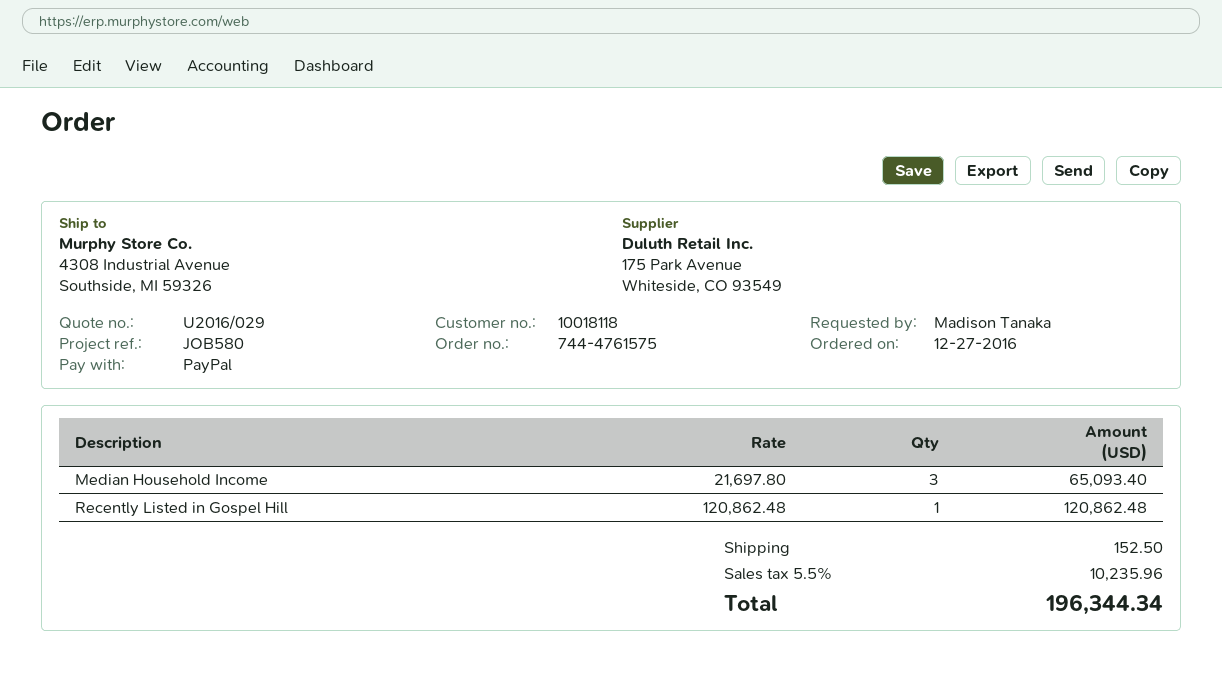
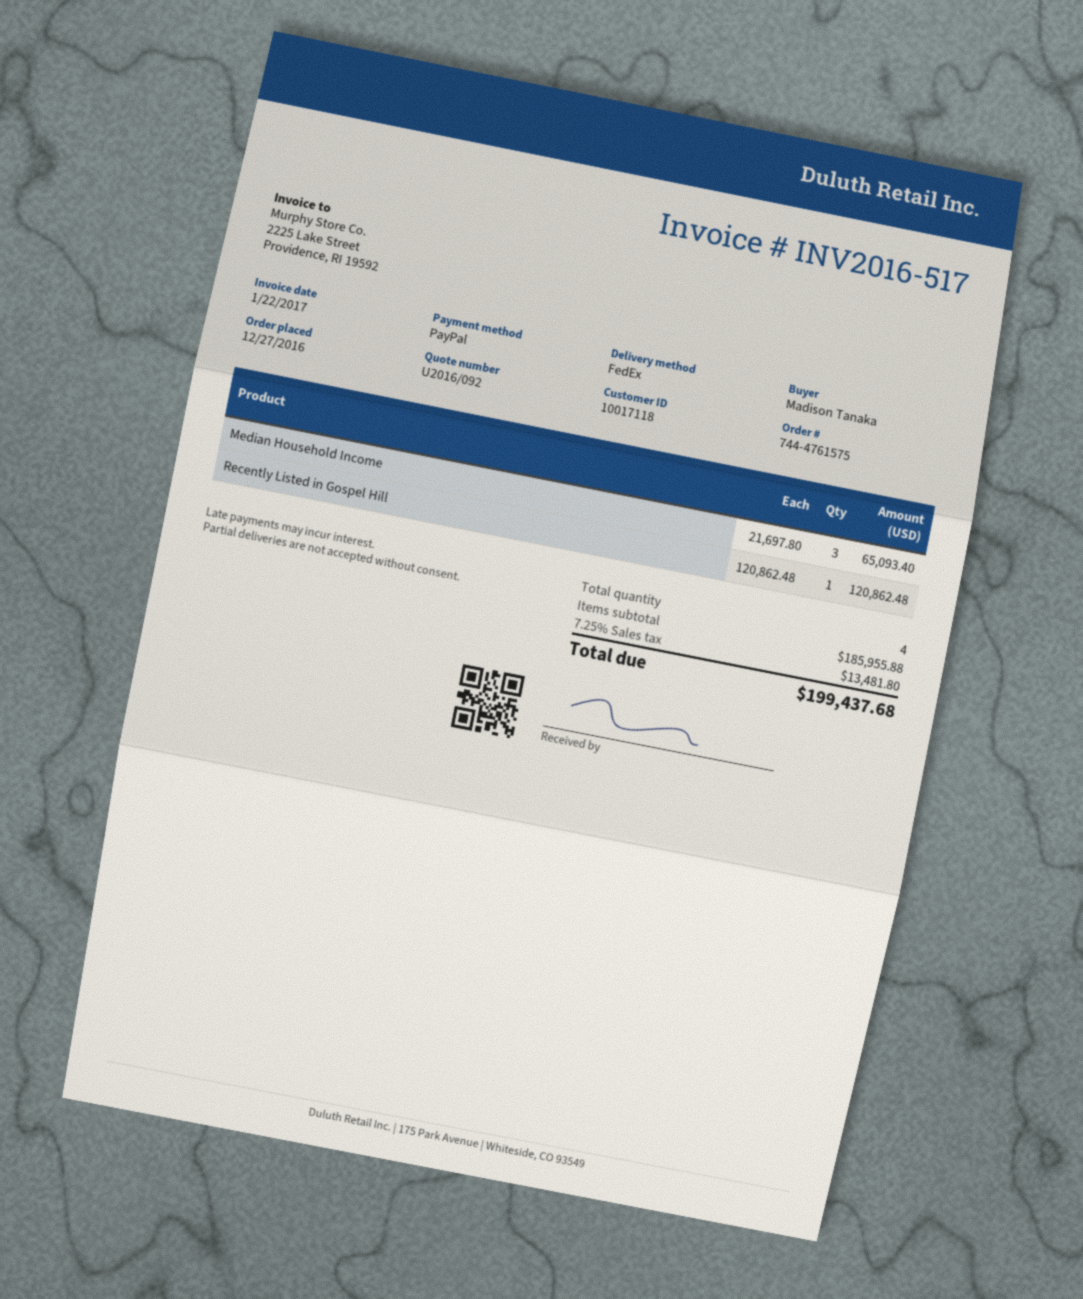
quote number: U2016/029 -> U2016/092
customer number: 10018118 -> 10017118
shipping: 152.50 -> none
tax: 5.5% = 10235.96 -> 7.25% = 13481.80
total: 196344.34 -> 199437.68

